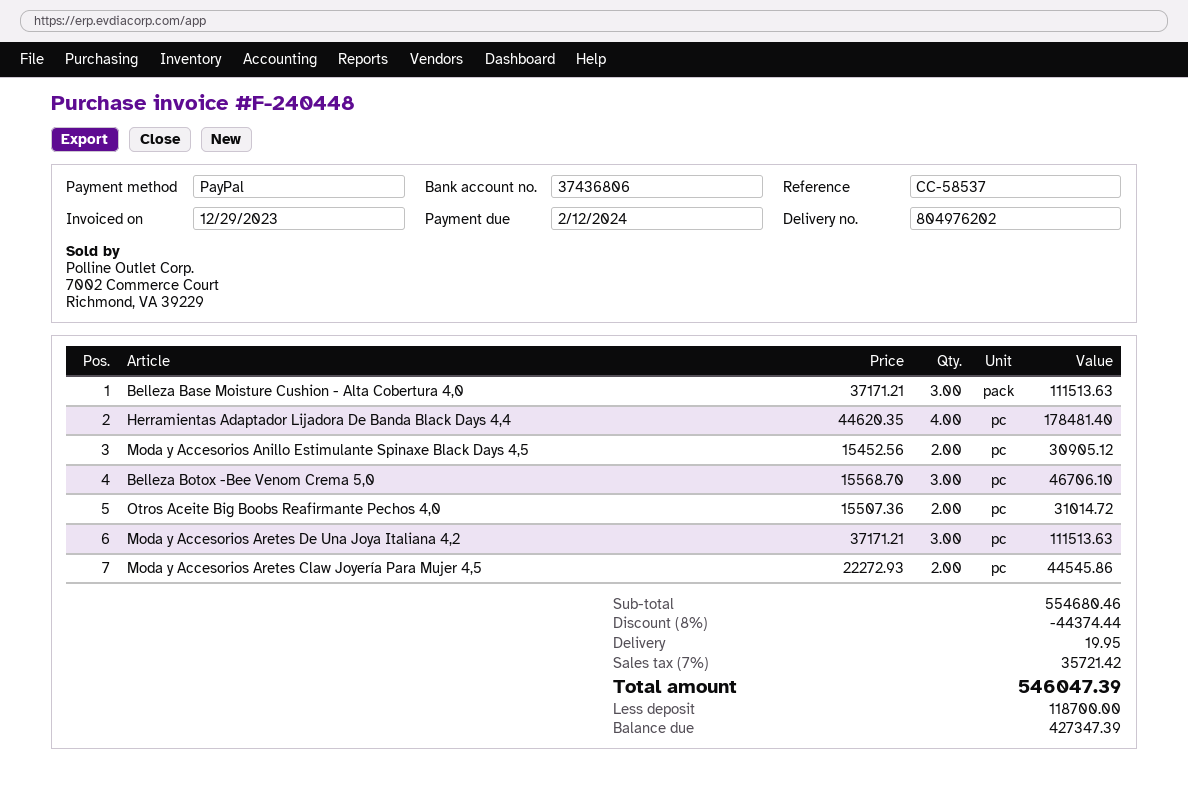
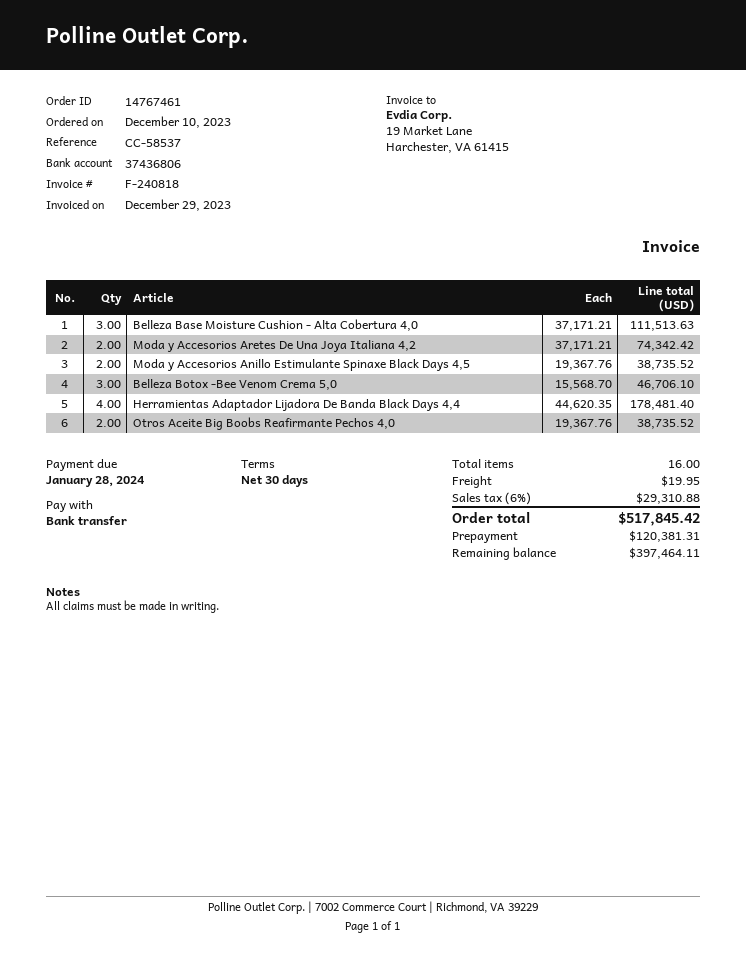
invoice number: F-240448 -> F-240818
due date: 2024-02-12 -> 2024-01-28
payment method: PayPal -> bank transfer
Moda y Accesorios Anillo Estimulante Spinaxe Black Days 4,5: 2 x 15452.56 = 30905.12 -> 2 x 19367.76 = 38735.52
Otros Aceite Big Boobs Reafirmante Pechos 4,0: 2 x 15507.36 = 31014.72 -> 2 x 19367.76 = 38735.52
Moda y Accesorios Aretes De Una Joya Italiana 4,2: 3 x 37171.21 = 111513.63 -> 2 x 37171.21 = 74342.42
Moda y Accesorios Aretes Claw Joyería Para Mujer 4,5: 2 x 22272.93 = 44545.86 -> none
discount: 8% = 44374.44 -> none
tax: 7% = 35721.42 -> 6% = 29310.88
total: 546047.39 -> 517845.42
deposit: 118700.00 -> 120381.31
balance: 427347.39 -> 397464.11

